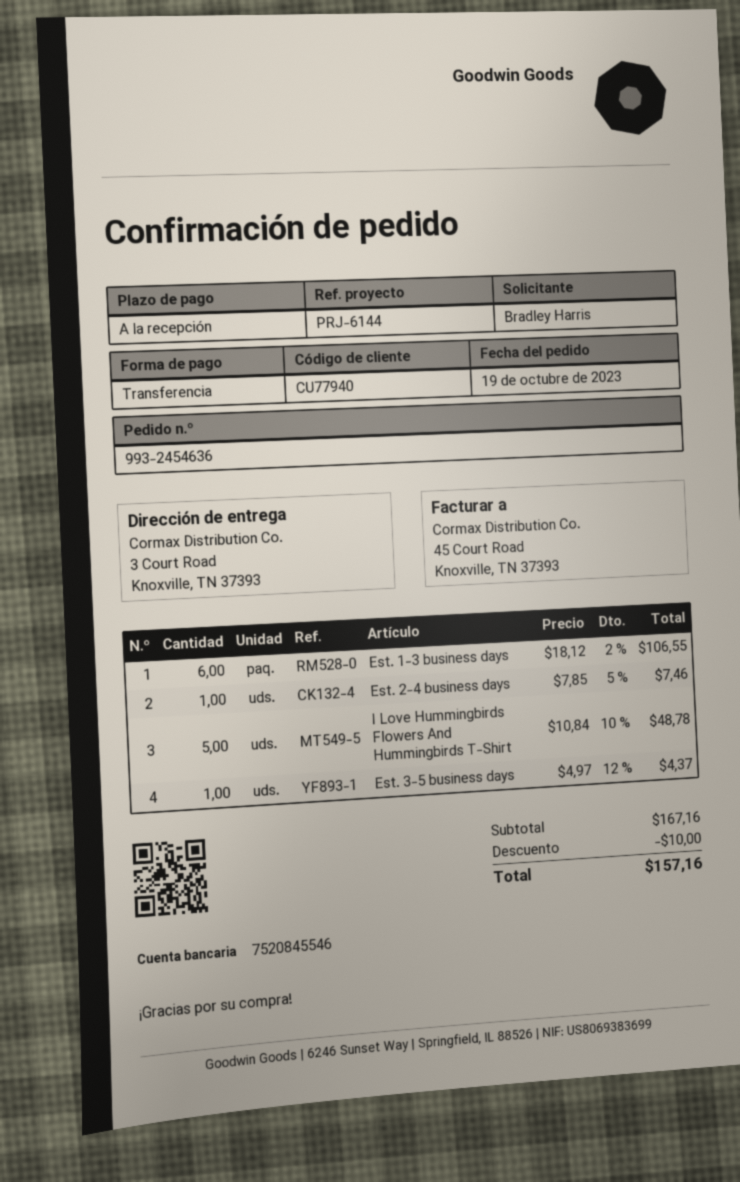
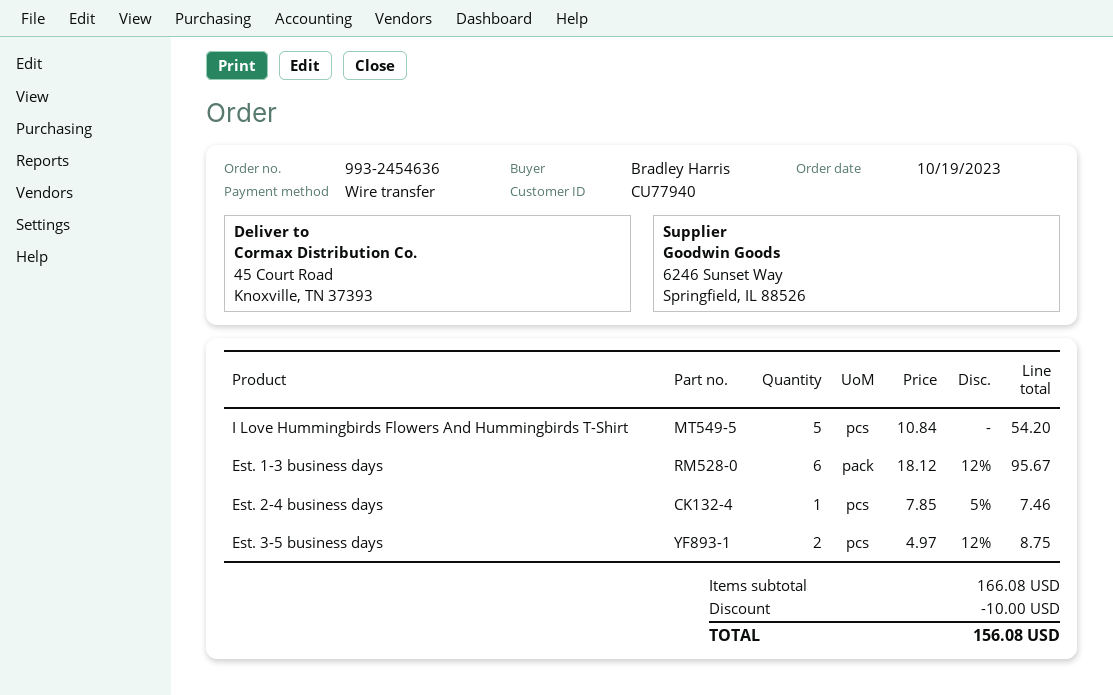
ship to: 3 Court Road, Knoxville, TN 37393 -> 45 Court Road, Knoxville, TN 37393
Est. 1-3 business days: 6 x 18.12 - 2% = 106.55 -> 6 x 18.12 - 12% = 95.67
I Love Hummingbirds Flowers And Hummingbirds T-Shirt: 5 x 10.84 - 10% = 48.78 -> 5 x 10.84 = 54.20
Est. 3-5 business days: 1 x 4.97 - 12% = 4.37 -> 2 x 4.97 - 12% = 8.75
subtotal: 167.16 -> 166.08
total: 157.16 -> 156.08

